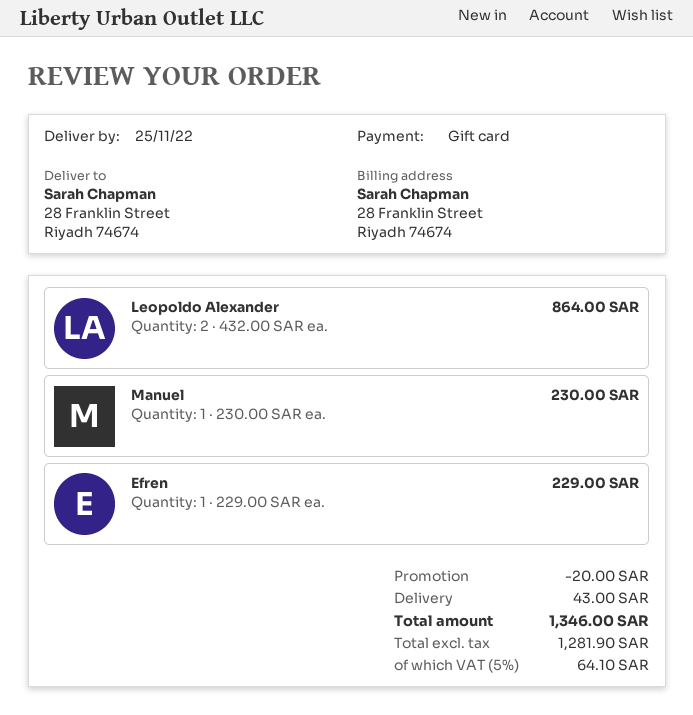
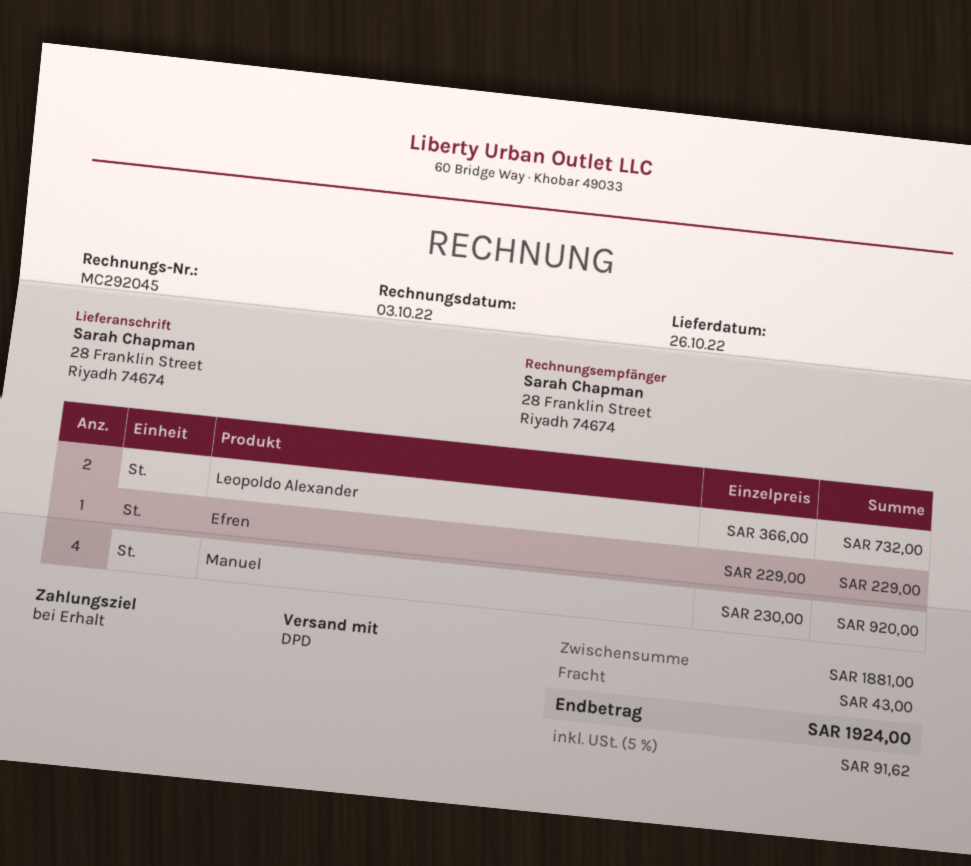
delivery date: 2022-11-25 -> 2022-10-26
Leopoldo Alexander: 2 x 432.00 = 864.00 -> 2 x 366.00 = 732.00
Manuel: 1 x 230.00 = 230.00 -> 4 x 230.00 = 920.00
discount: 20.00 -> none
tax: 5% = 64.10 -> 5% = 91.62
total: 1346.00 -> 1924.00

